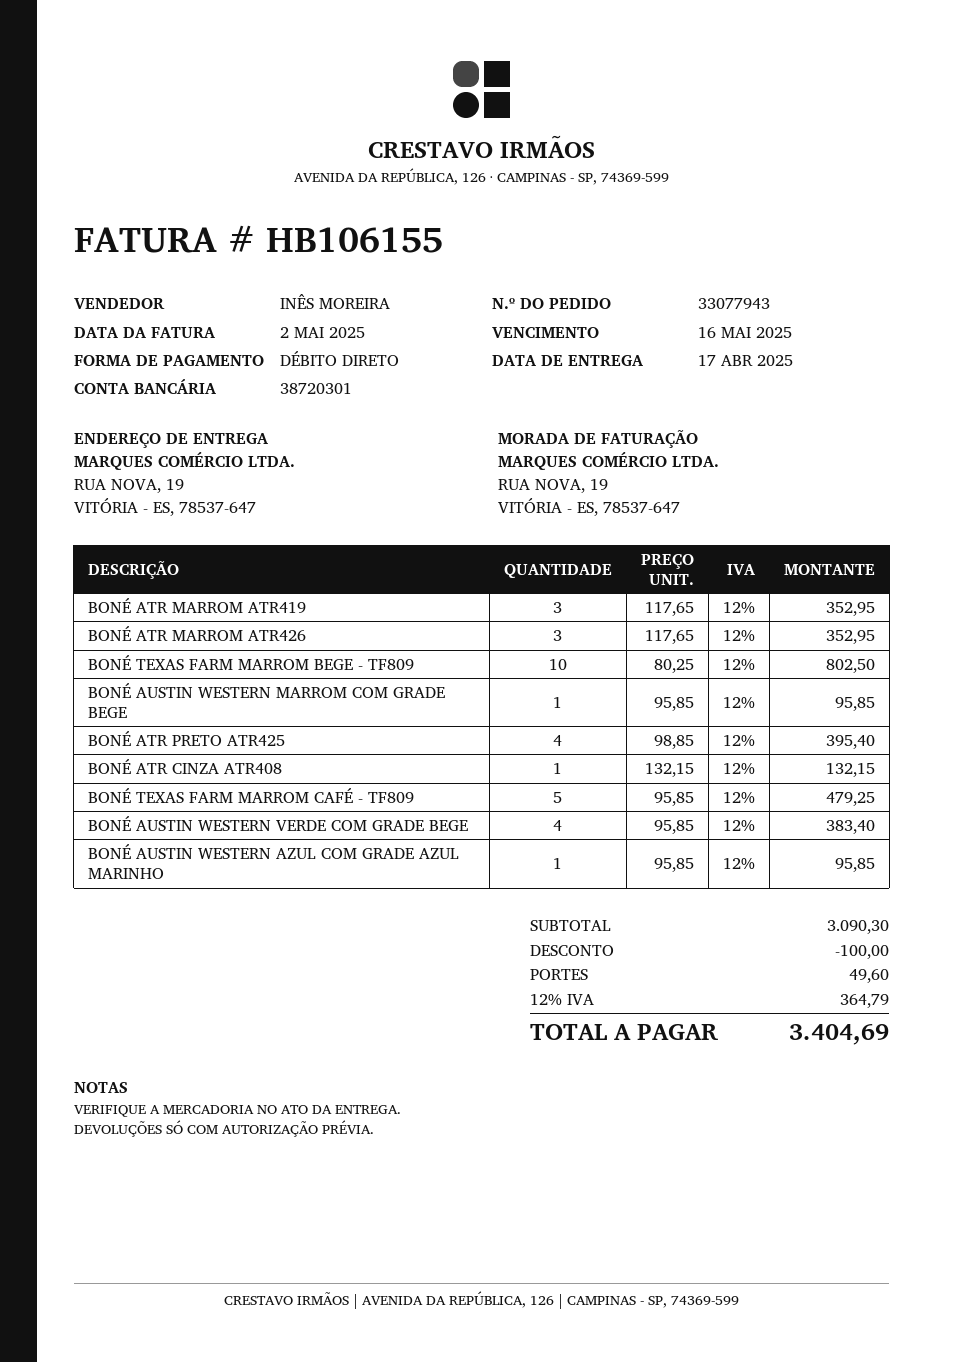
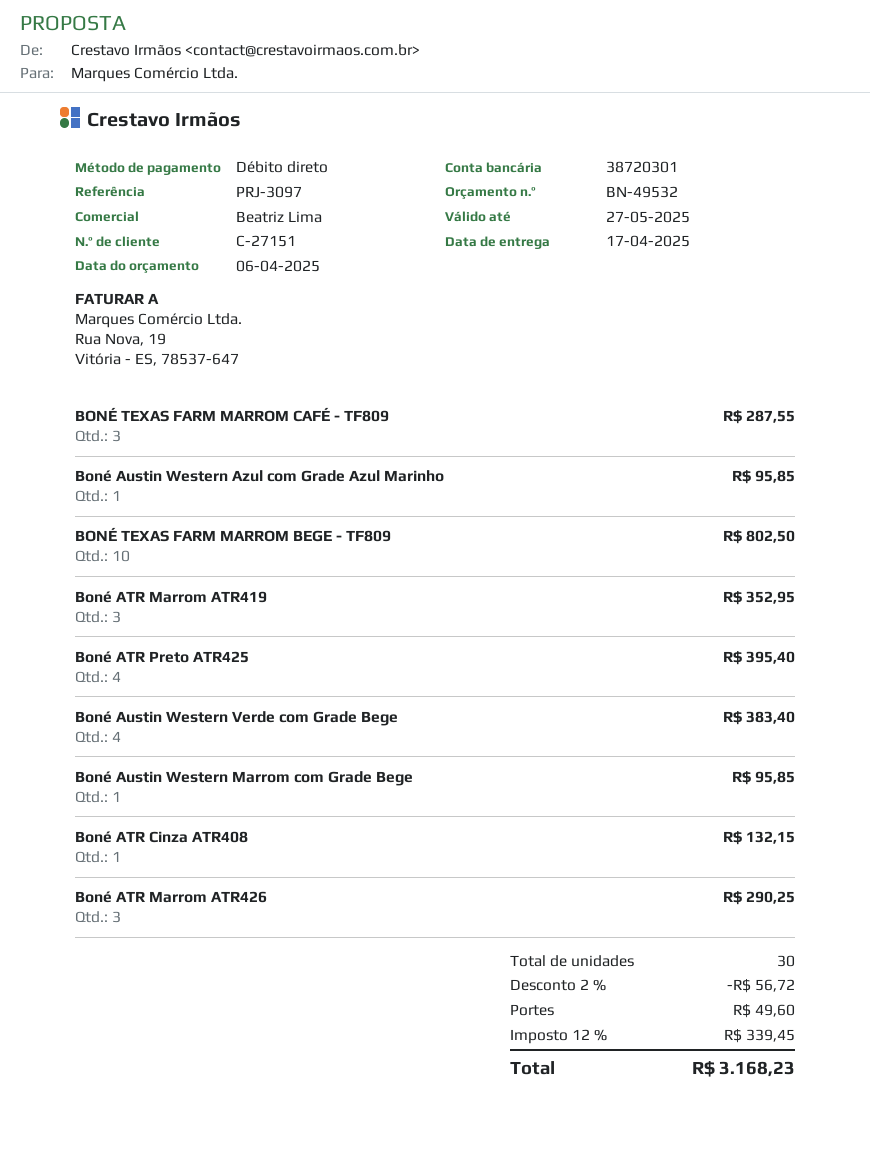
sales rep: INÊS MOREIRA -> Beatriz Lima
BONÉ ATR MARROM ATR426: 3 for 352.95 -> 3 for 290.25
BONÉ TEXAS FARM MARROM CAFÉ - TF809: 5 for 479.25 -> 3 for 287.55
discount: 100.00 -> 56.72
tax: 12% = 364.79 -> 12% = 339.45
total: 3404.69 -> 3168.23

